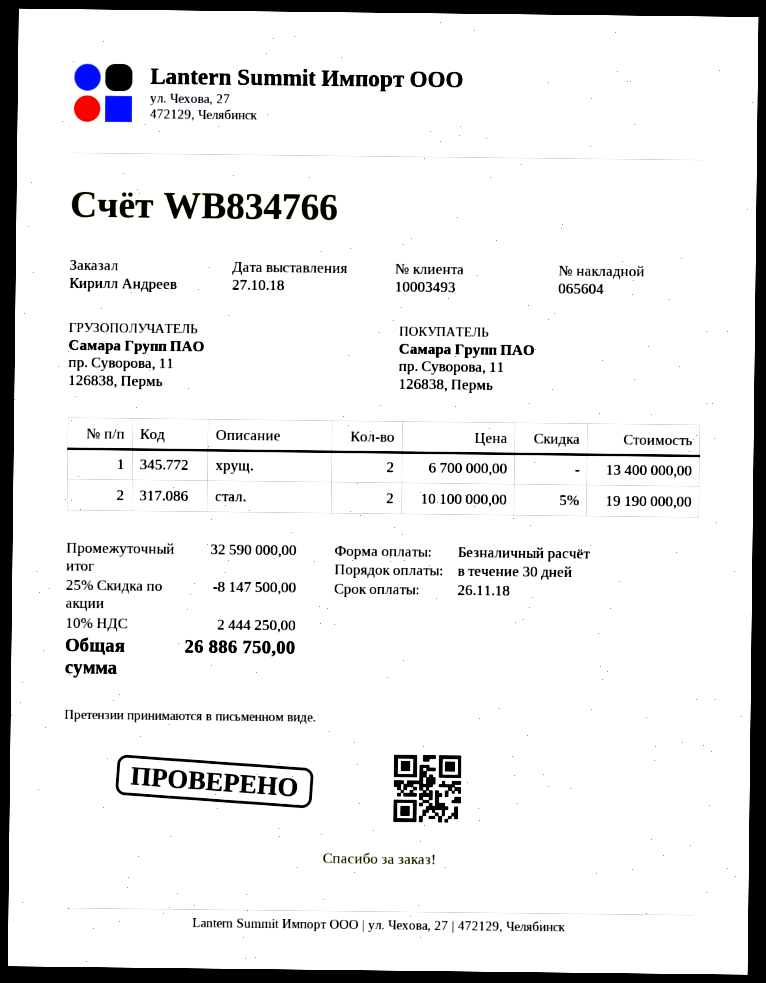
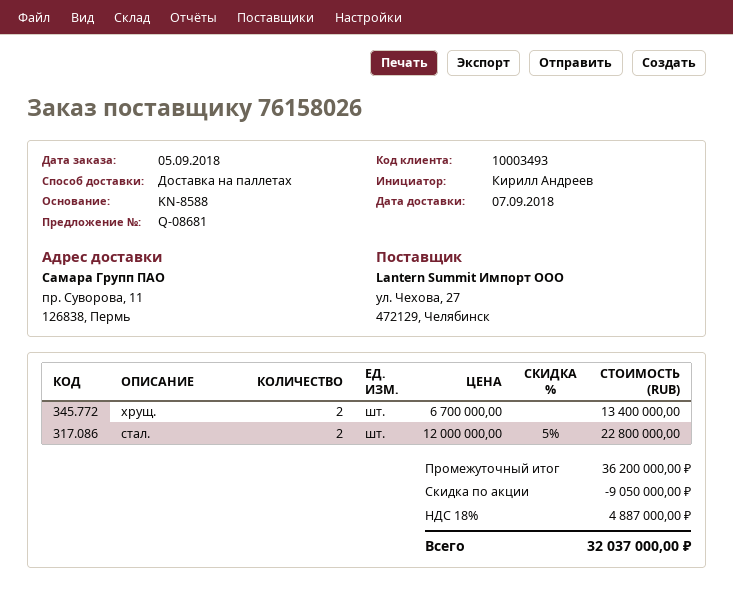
стал.: 2 x 10100000.00 - 5% = 19190000.00 -> 2 x 12000000.00 - 5% = 22800000.00
subtotal: 32590000.00 -> 36200000.00
discount: 8147500.00 -> 9050000.00
tax: 10% = 2444250.00 -> 18% = 4887000.00
total: 26886750.00 -> 32037000.00

